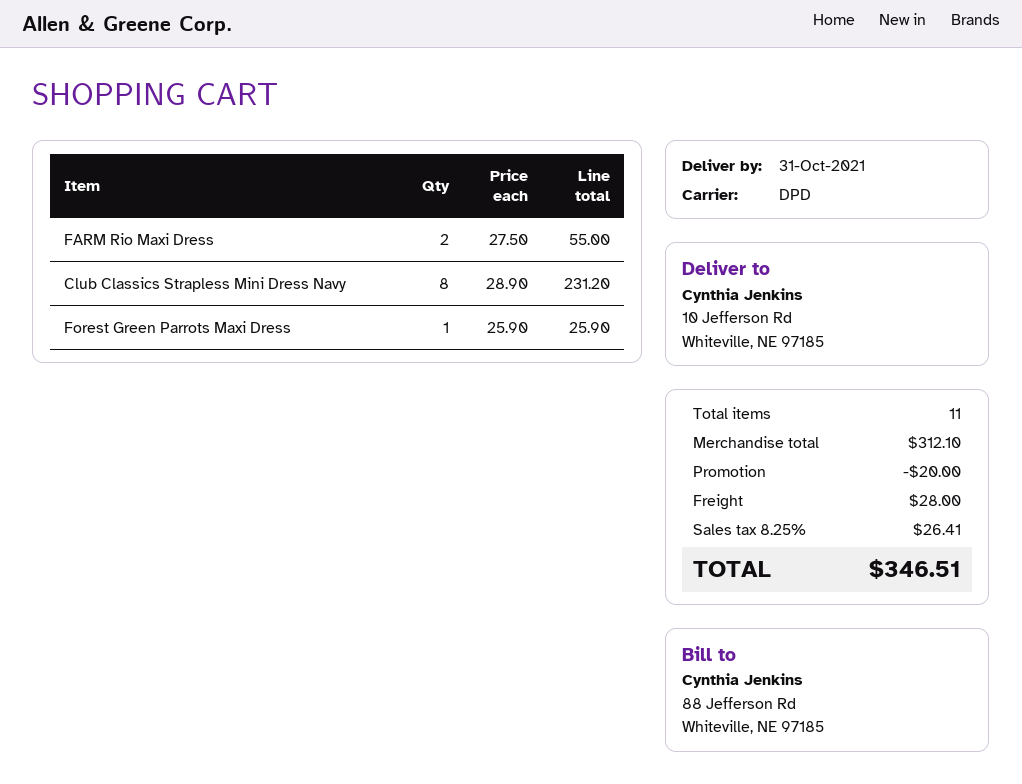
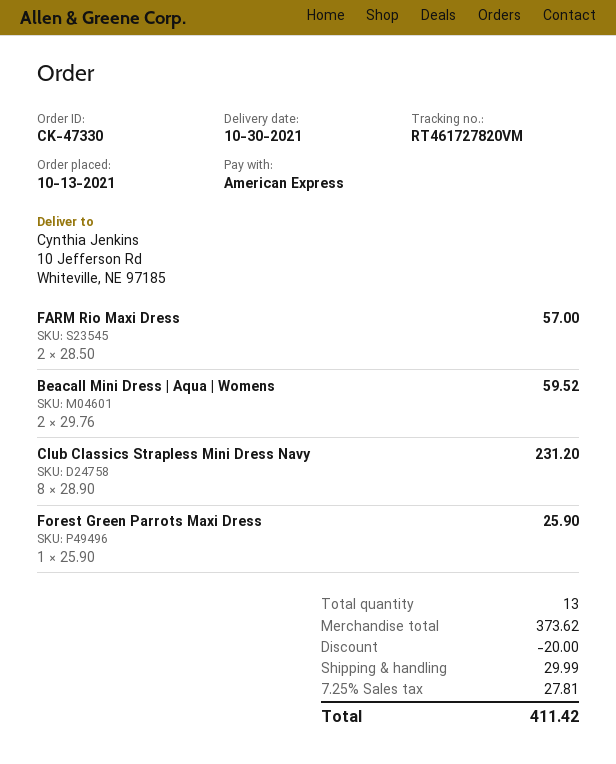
delivery date: 2021-10-31 -> 2021-10-30
FARM Rio Maxi Dress: 2 x 27.50 = 55.00 -> 2 x 28.50 = 57.00
Beacall Mini Dress | Aqua | Womens: none -> 2 x 29.76 = 59.52
total quantity: 11 -> 13
subtotal: 312.10 -> 373.62
shipping: 28.00 -> 29.99
tax: 8.25% = 26.41 -> 7.25% = 27.81
total: 346.51 -> 411.42

